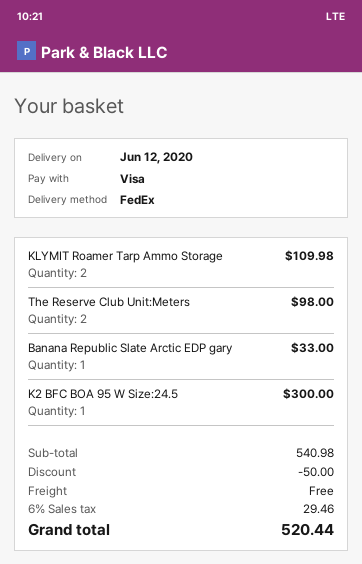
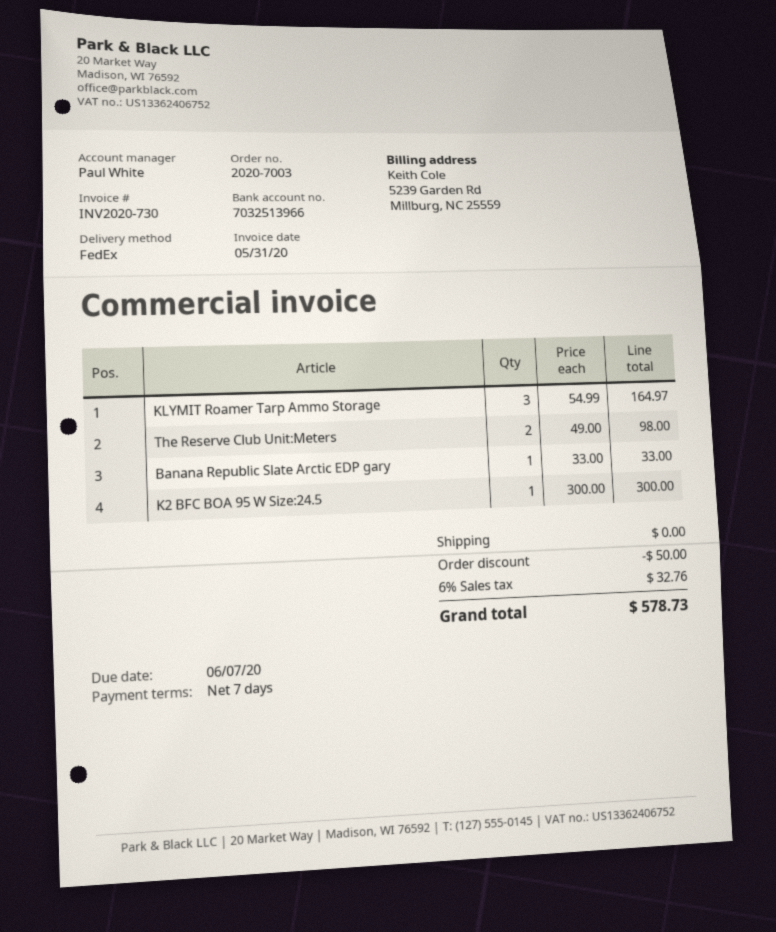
KLYMIT Roamer Tarp Ammo Storage: 2 for 109.98 -> 3 for 164.97
tax: 6% = 29.46 -> 6% = 32.76
total: 520.44 -> 578.73

